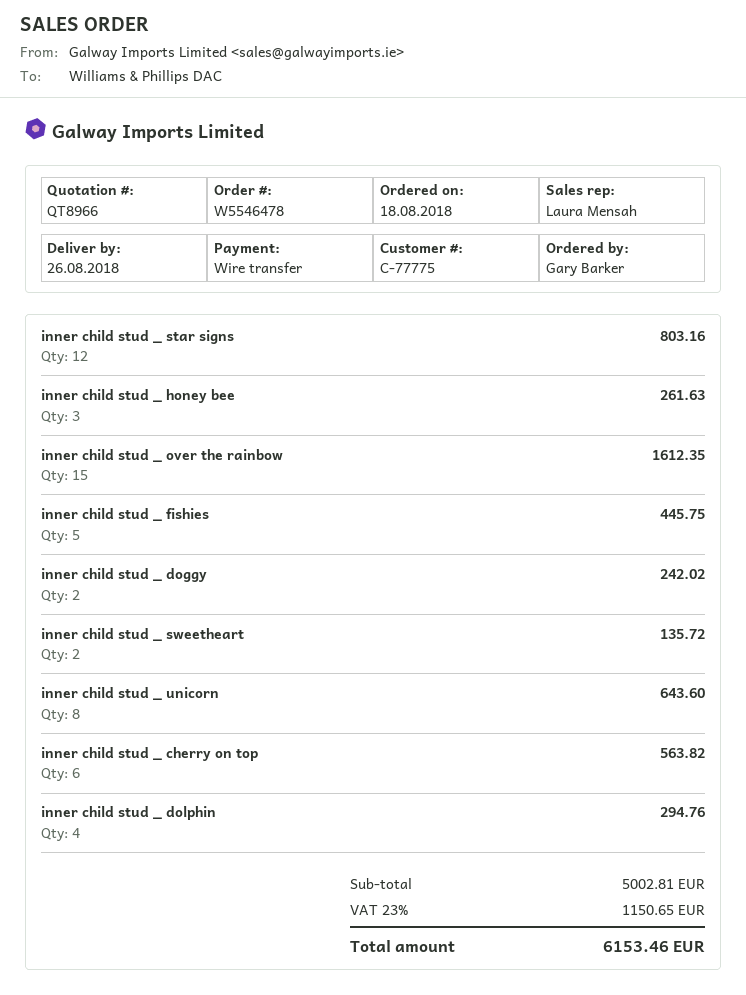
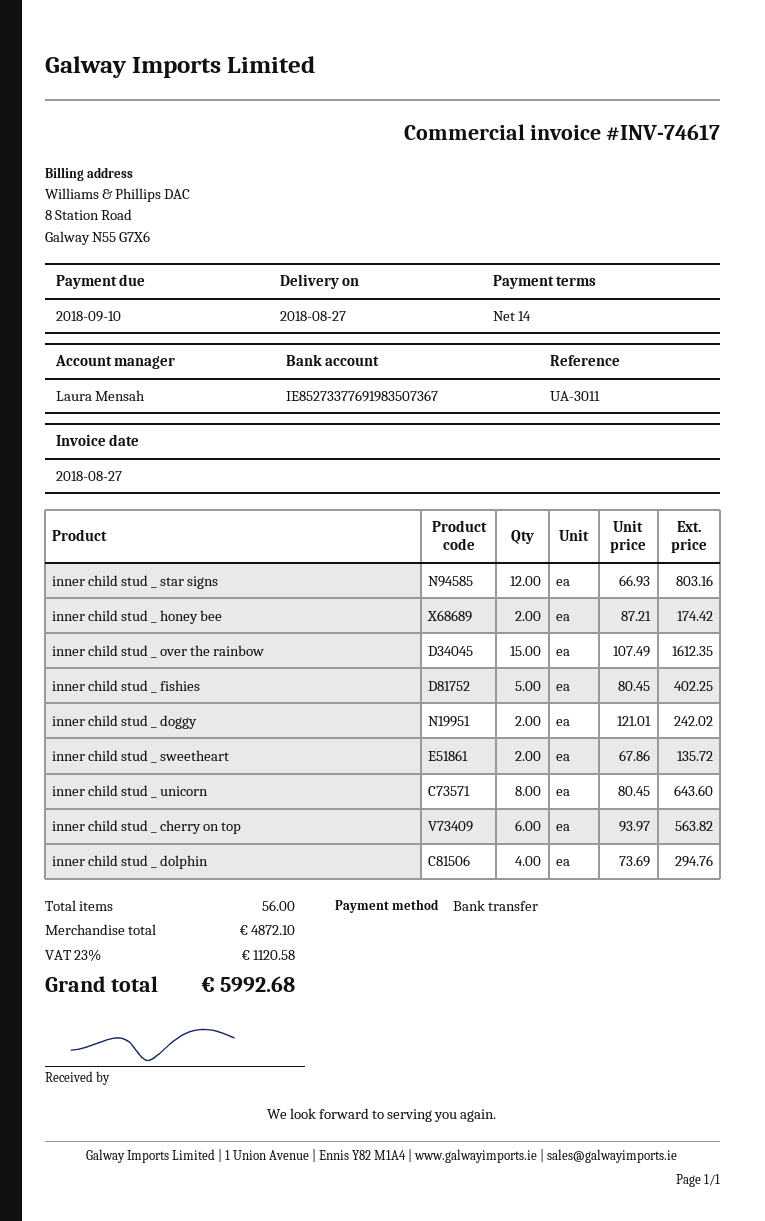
delivery date: 2018-08-26 -> 2018-08-27
inner child stud _ honey bee: 3 for 261.63 -> 2 for 174.42
inner child stud _ fishies: 5 for 445.75 -> 5 for 402.25
subtotal: 5002.81 -> 4872.10
tax: 23% = 1150.65 -> 23% = 1120.58
total: 6153.46 -> 5992.68

